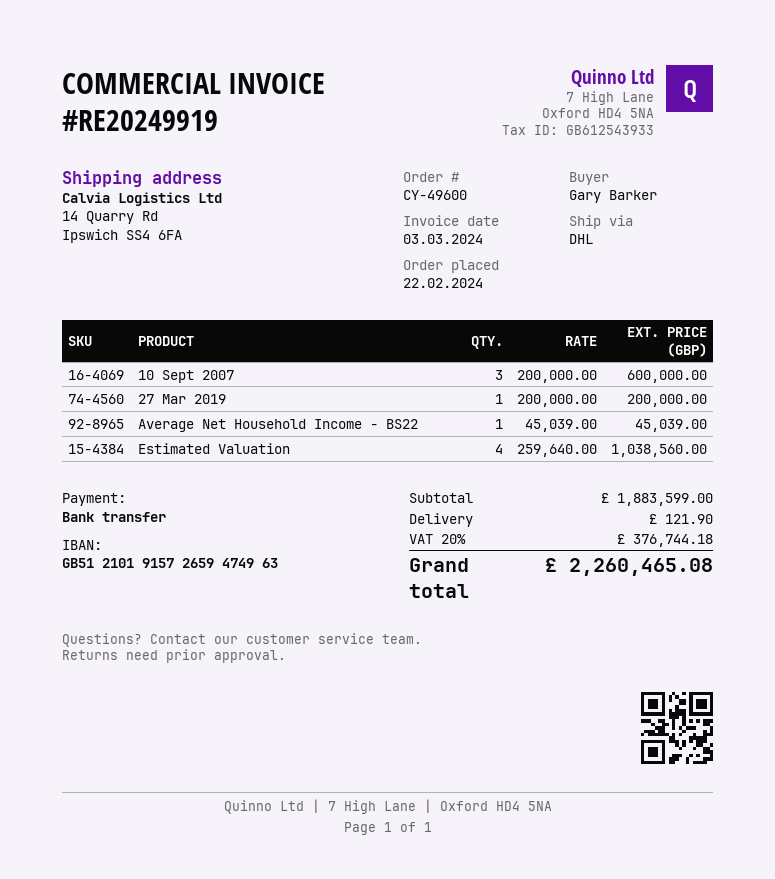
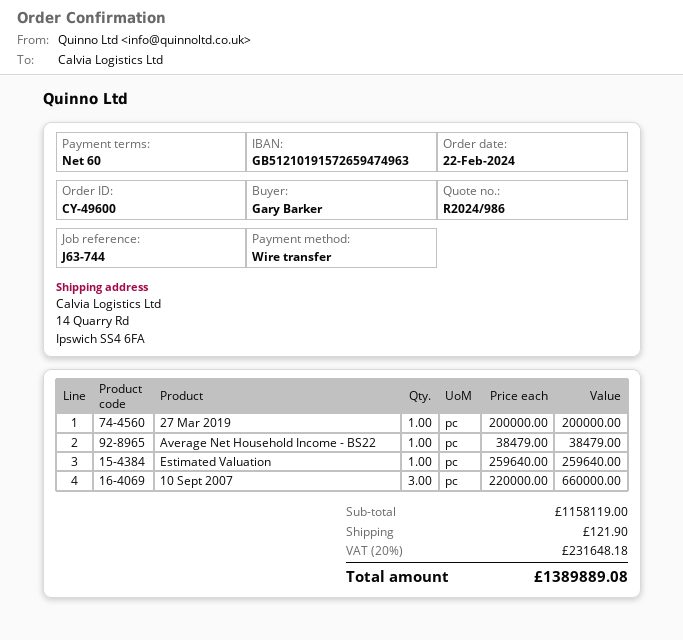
10 Sept 2007: 3 x 200000.00 = 600000.00 -> 3 x 220000.00 = 660000.00
Average Net Household Income - BS22: 1 x 45039.00 = 45039.00 -> 1 x 38479.00 = 38479.00
Estimated Valuation: 4 x 259640.00 = 1038560.00 -> 1 x 259640.00 = 259640.00
subtotal: 1883599.00 -> 1158119.00
tax: 20% = 376744.18 -> 20% = 231648.18
total: 2260465.08 -> 1389889.08

